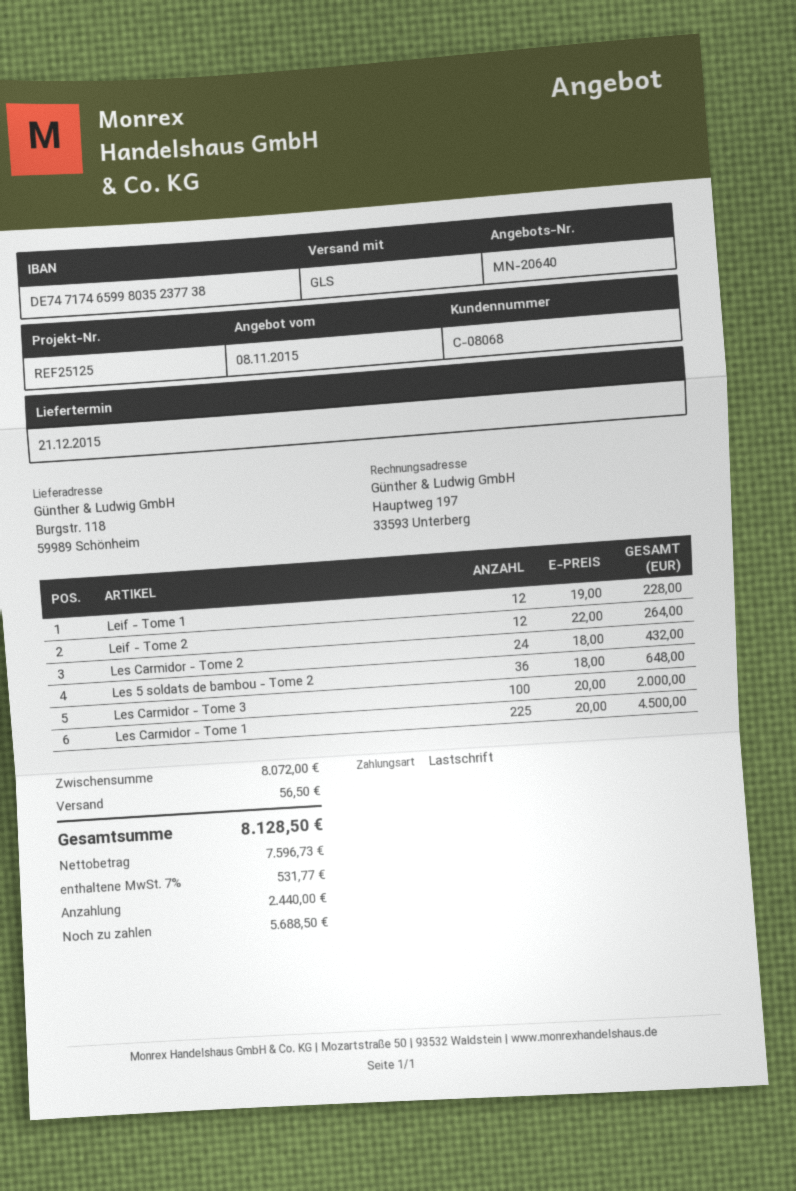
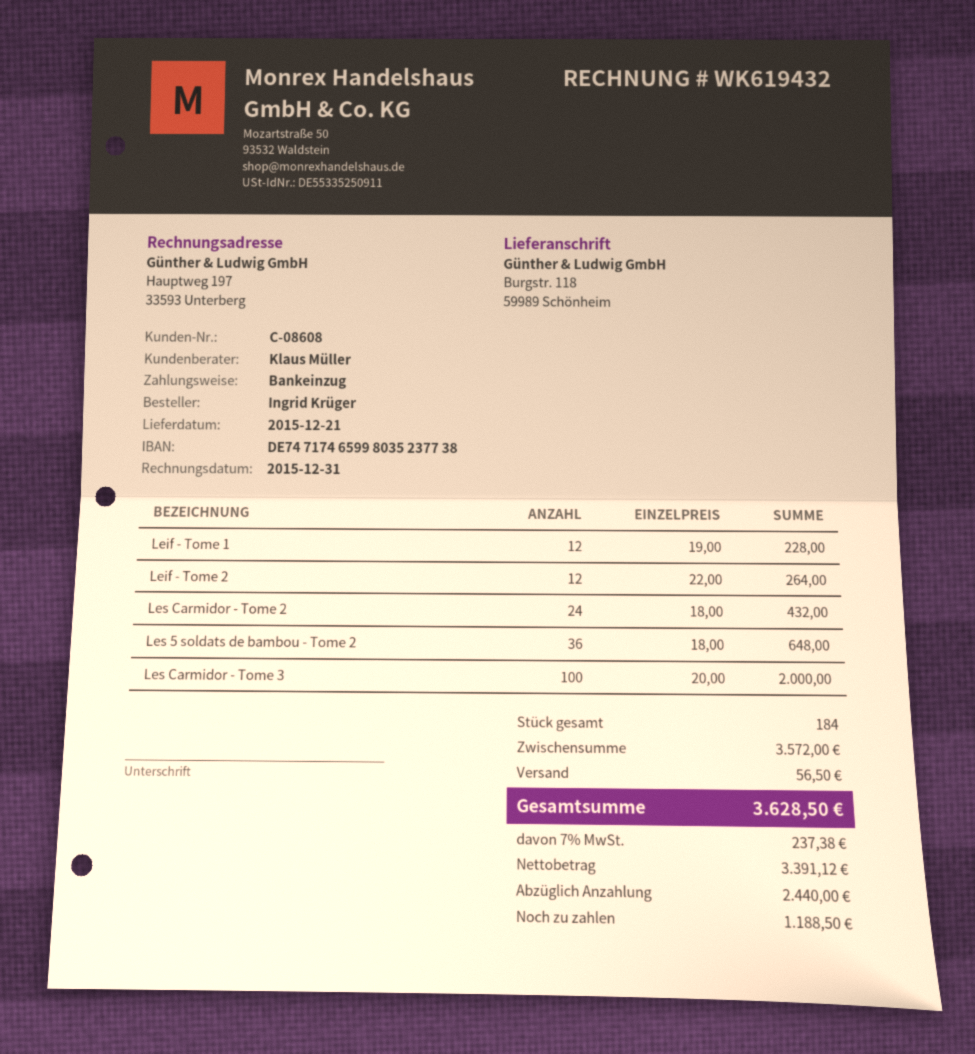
customer number: C-08068 -> C-08608
Les Carmidor - Tome 1: 225 x 20.00 = 4500.00 -> none
subtotal: 8072.00 -> 3572.00
net: 7596.73 -> 3391.12
tax: 7% = 531.77 -> 7% = 237.38
total: 8128.50 -> 3628.50
balance: 5688.50 -> 1188.50

